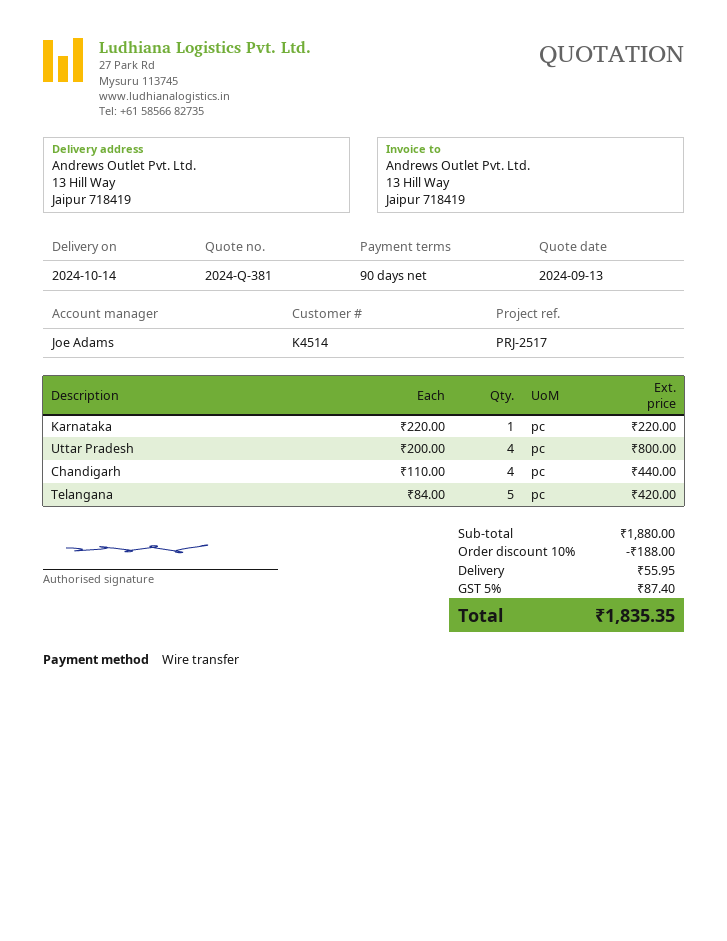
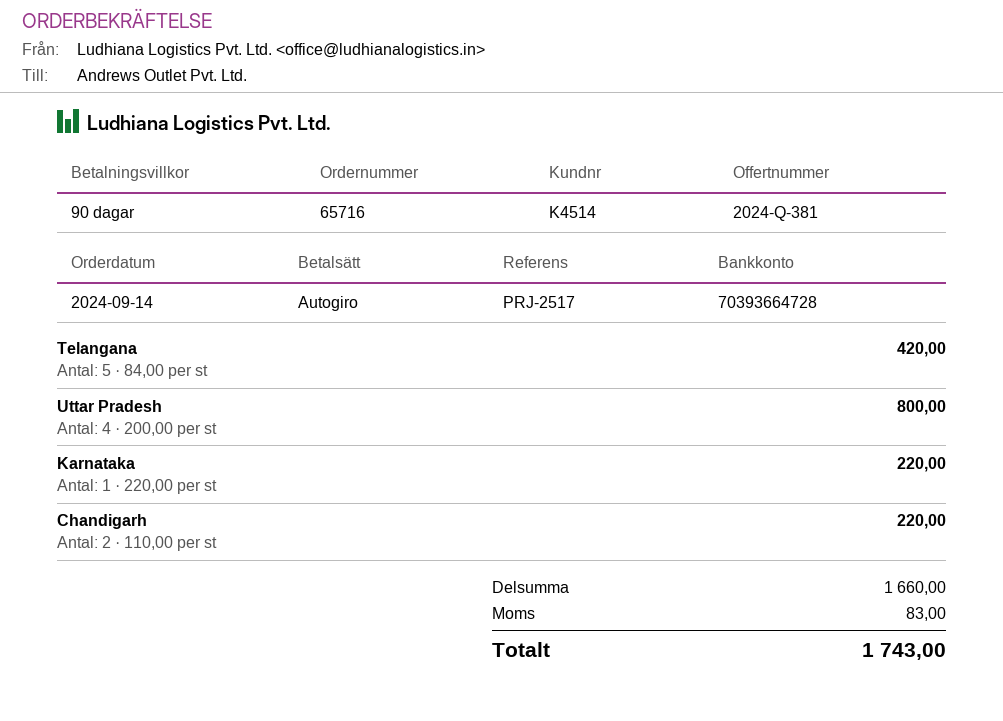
payment method: bank transfer -> direct debit
Chandigarh: 4 x 110.00 = 440.00 -> 2 x 110.00 = 220.00
subtotal: 1880.00 -> 1660.00
discount: 10% = 188.00 -> none
shipping: 55.95 -> none
tax: 87.40 -> 83.00
total: 1835.35 -> 1743.00

